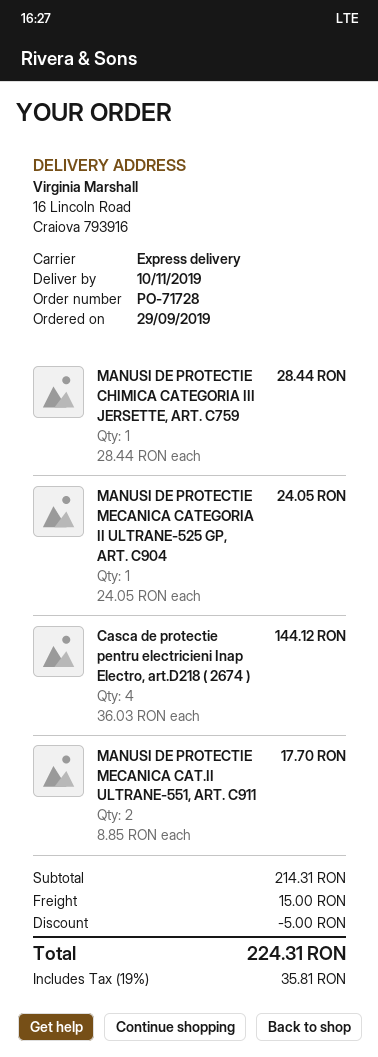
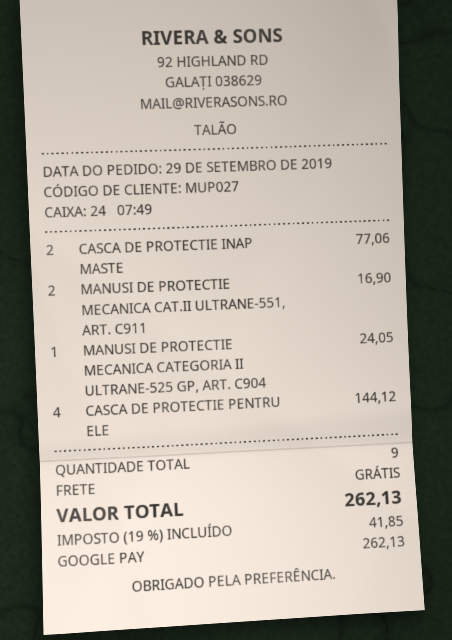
MANUSI DE PROTECTIE CHIMICA CATEGORIA III JERSETTE, ART. C759: 1 for 28.44 -> none
MANUSI DE PROTECTIE MECANICA CAT.II ULTRANE-551, ART. C911: 2 for 17.70 -> 2 for 16.90
CASCA DE PROTECTIE INAP MASTE: none -> 2 for 77.06
discount: 5.00 -> none
shipping: 15.00 -> 0.00
tax: 19% = 35.81 -> 19% = 41.85
total: 224.31 -> 262.13

